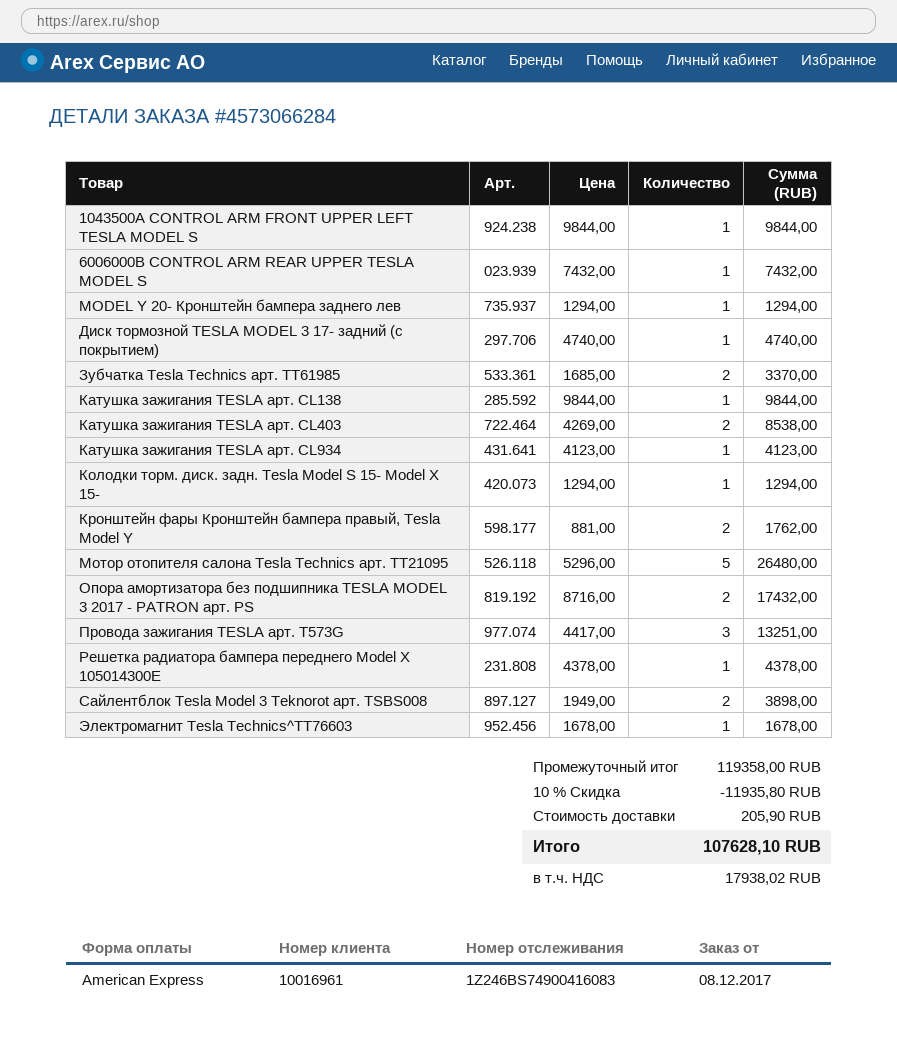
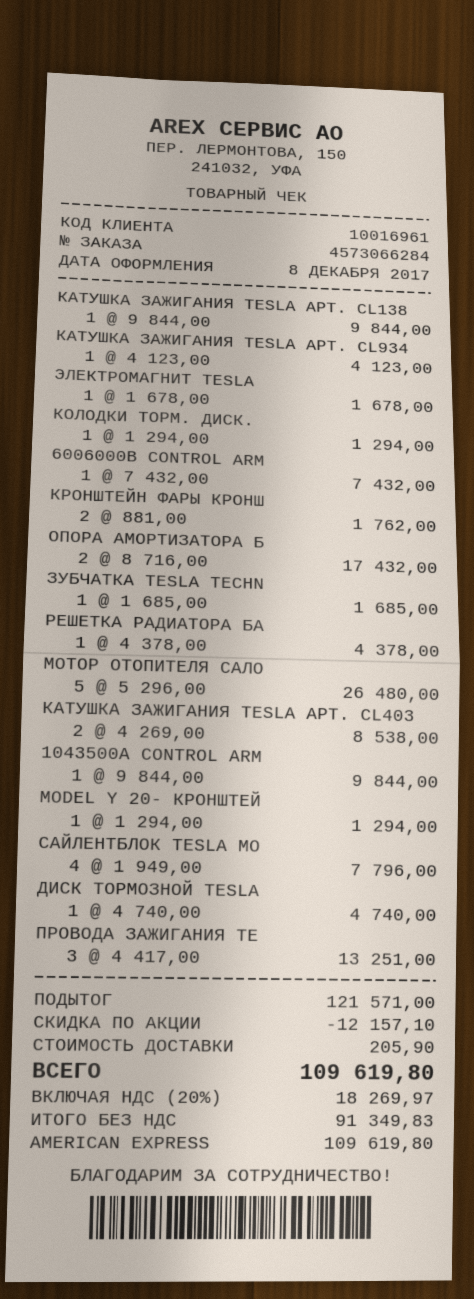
Зубчатка Tesla Technics арт. TT61985: 2 x 1685.00 = 3370.00 -> 1 x 1685.00 = 1685.00
Сайлентблок Tesla Model 3 Teknorot арт. TSBS008: 2 x 1949.00 = 3898.00 -> 4 x 1949.00 = 7796.00
subtotal: 119358.00 -> 121571.00
discount: 11935.80 -> 12157.10
tax: 17938.02 -> 18269.97
total: 107628.10 -> 109619.80

